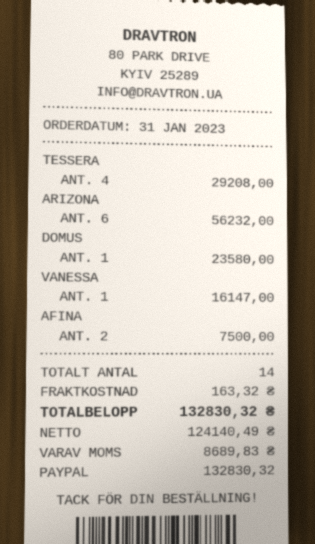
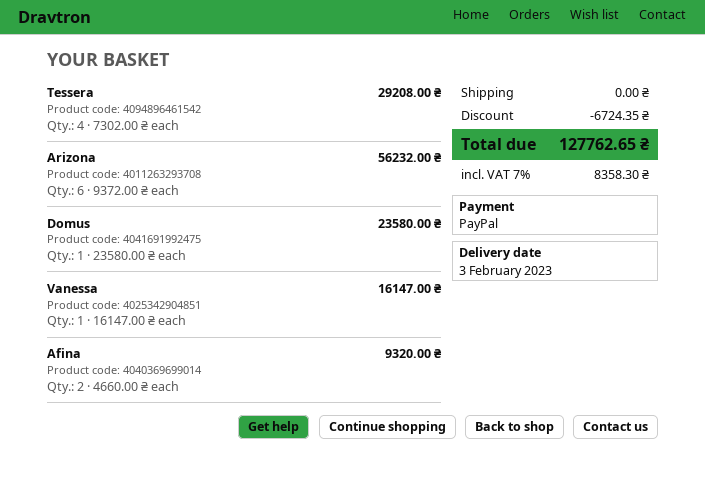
AFINA: 2 for 7500.00 -> 2 for 9320.00
discount: none -> 6724.35
shipping: 163.32 -> 0.00
tax: 8689.83 -> 8358.30
total: 132830.32 -> 127762.65

